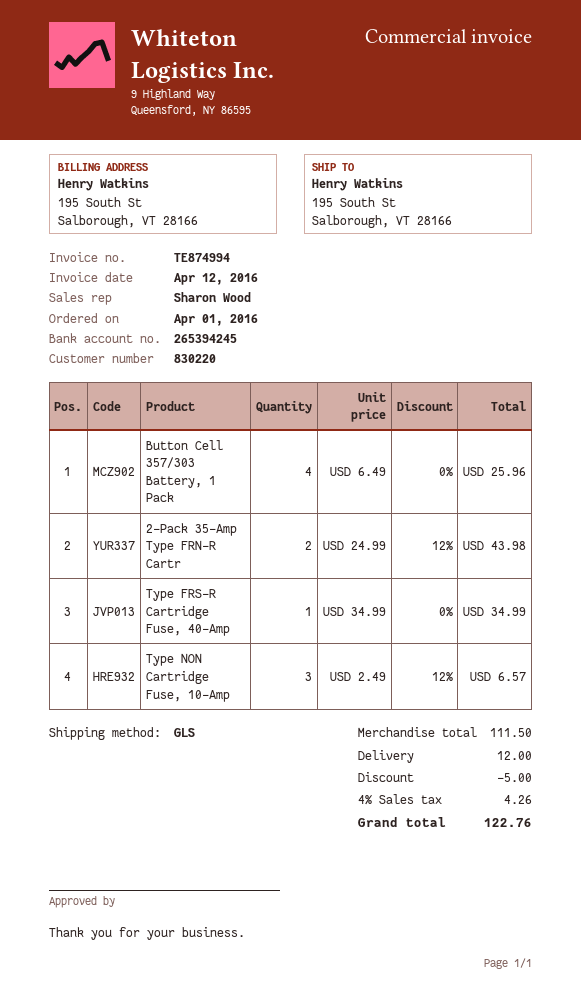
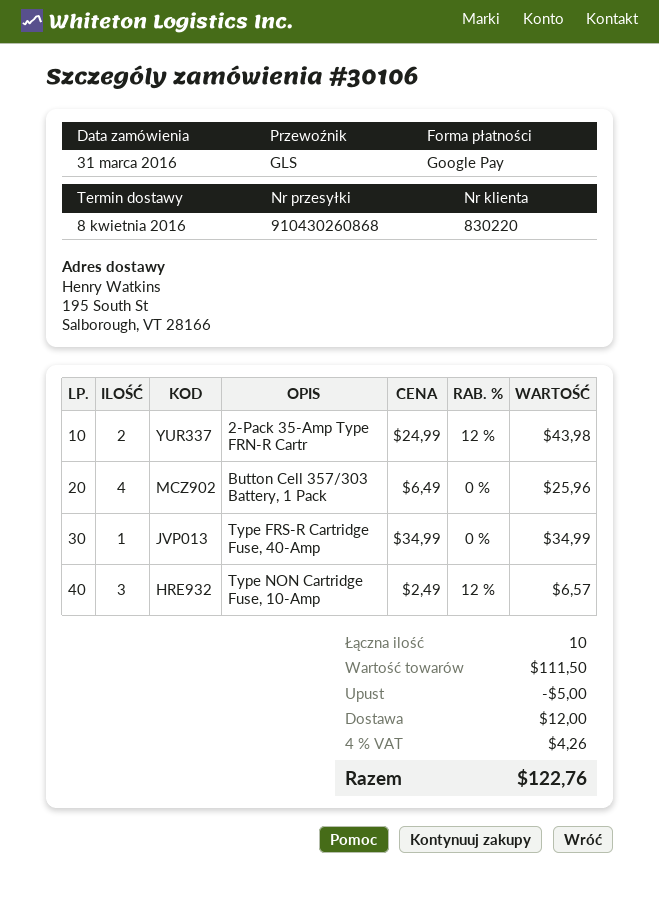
order date: 2016-04-01 -> 2016-03-31

